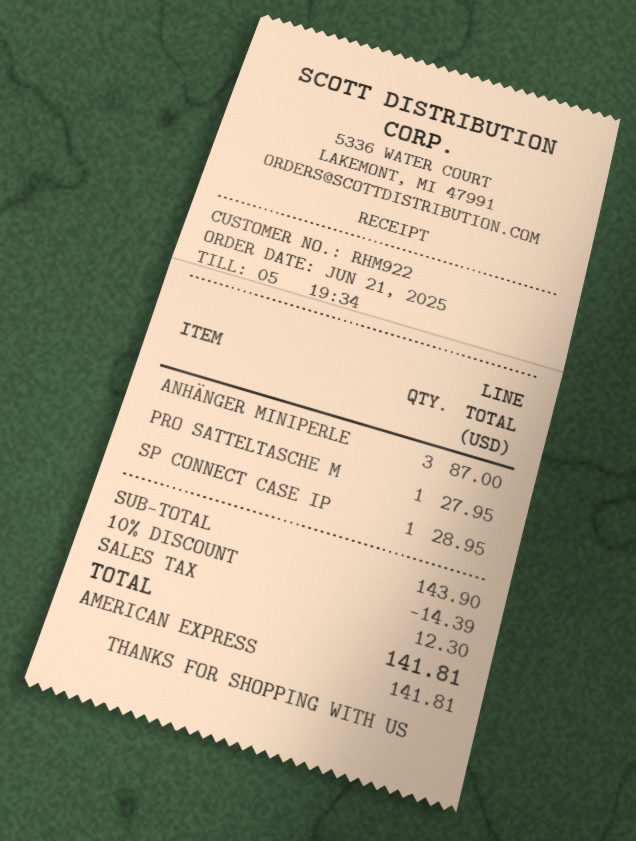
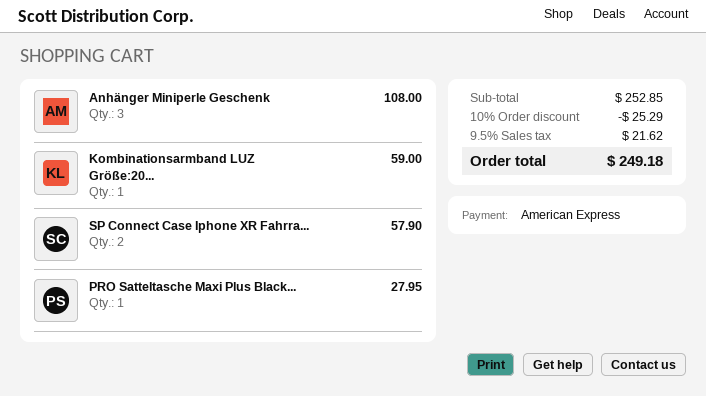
ANHÄNGER MINIPERLE: 3 for 87.00 -> 3 for 108.00
SP CONNECT CASE IP: 1 for 28.95 -> 2 for 57.90
Kombinationsarmband LUZ Größe:20...: none -> 1 for 59.00
subtotal: 143.90 -> 252.85
discount: 10% = 14.39 -> 10% = 25.29
tax: 12.30 -> 21.62
total: 141.81 -> 249.18

